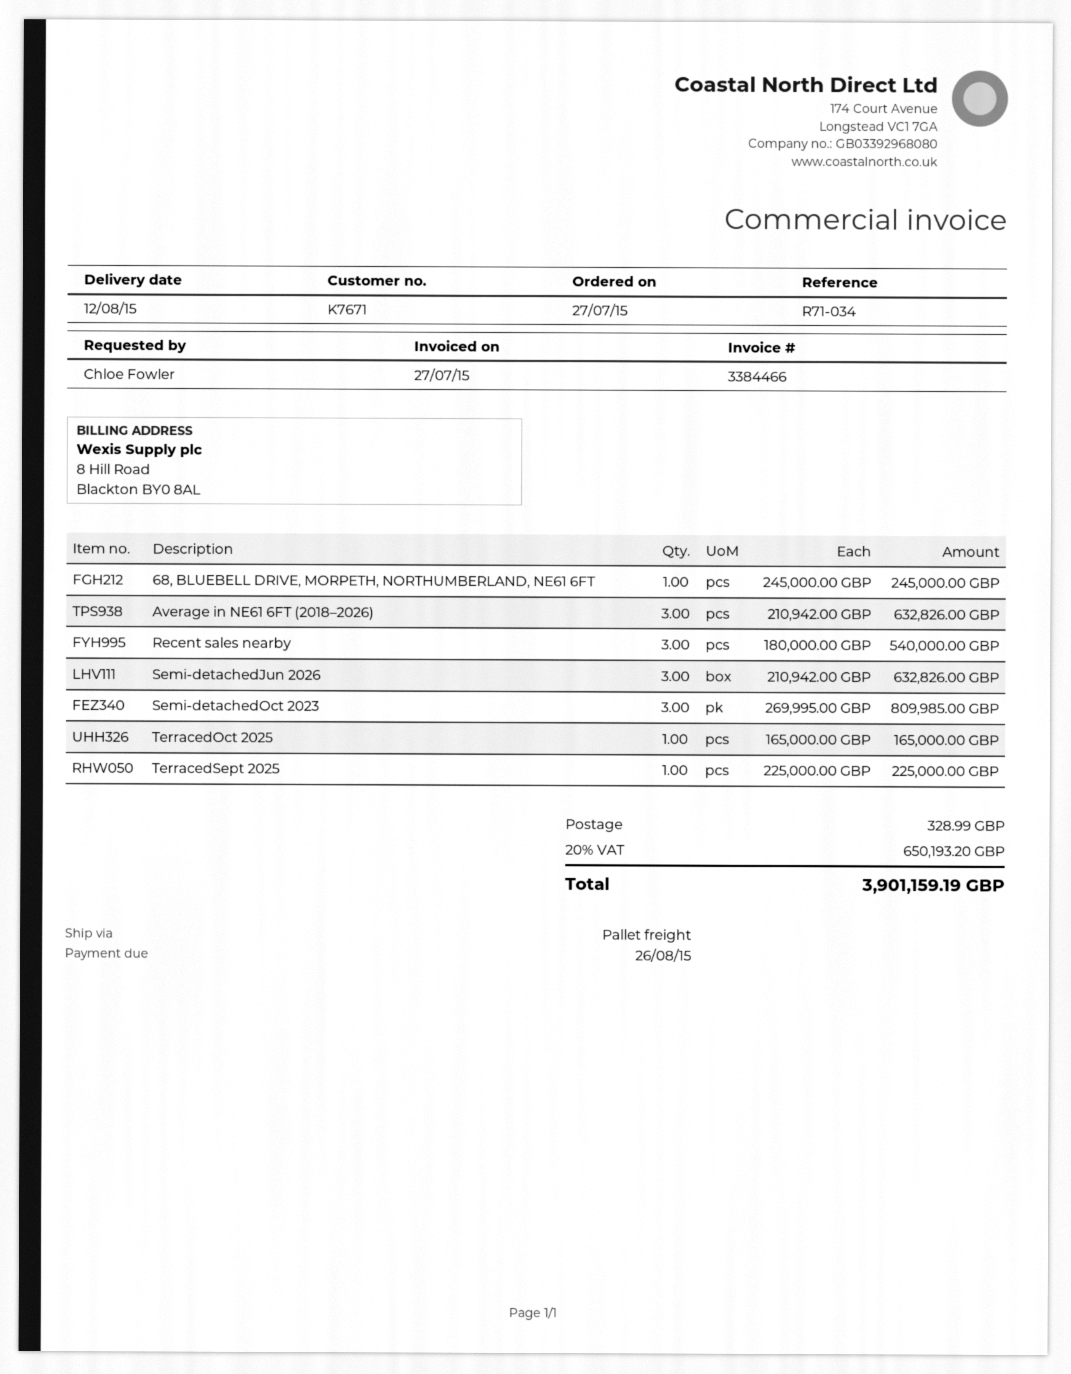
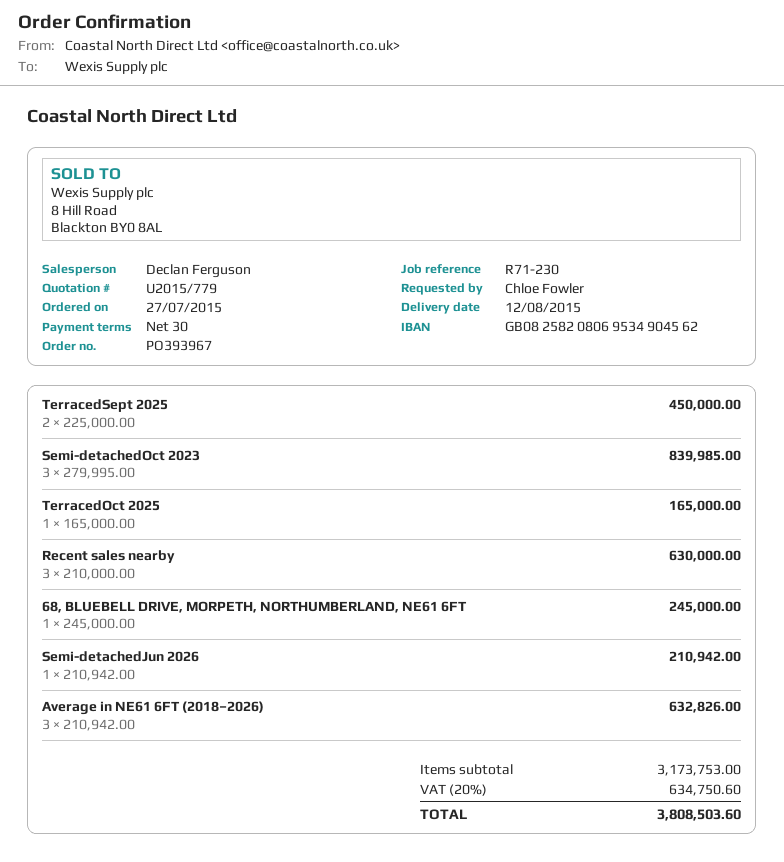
reference: R71-034 -> R71-230
Recent sales nearby: 3 x 180000.00 = 540000.00 -> 3 x 210000.00 = 630000.00
Semi-detachedJun 2026: 3 x 210942.00 = 632826.00 -> 1 x 210942.00 = 210942.00
Semi-detachedOct 2023: 3 x 269995.00 = 809985.00 -> 3 x 279995.00 = 839985.00
TerracedSept 2025: 1 x 225000.00 = 225000.00 -> 2 x 225000.00 = 450000.00
shipping: 328.99 -> none
tax: 20% = 650193.20 -> 20% = 634750.60
total: 3901159.19 -> 3808503.60

